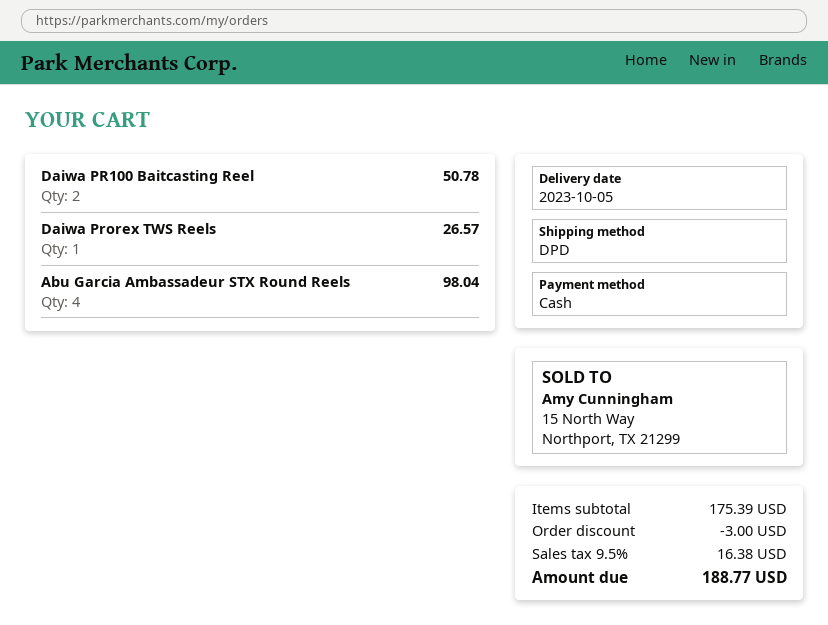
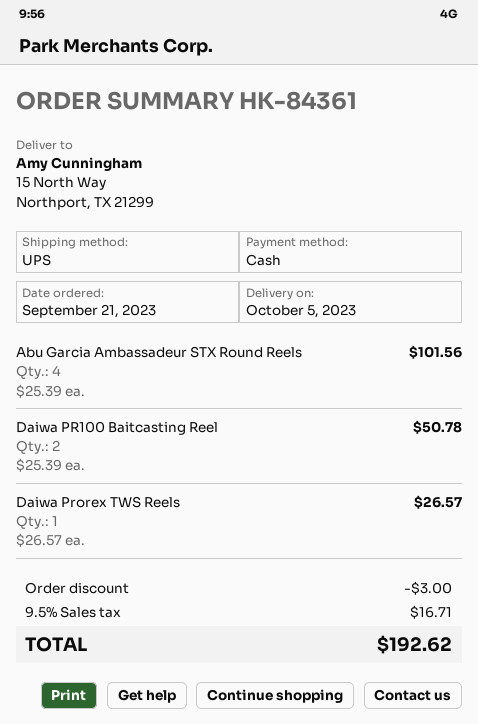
shipping method: DPD -> UPS
Abu Garcia Ambassadeur STX Round Reels: 4 for 98.04 -> 4 for 101.56
tax: 9.5% = 16.38 -> 9.5% = 16.71
total: 188.77 -> 192.62

